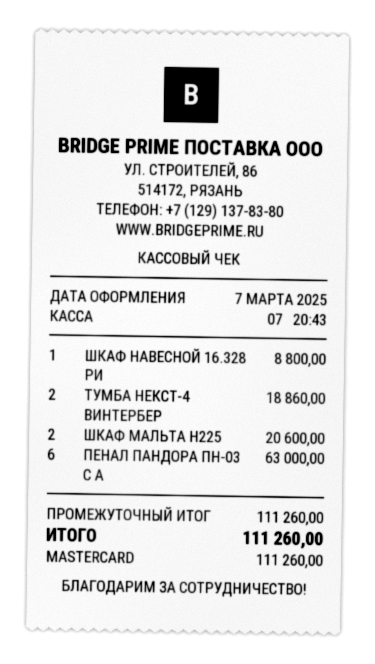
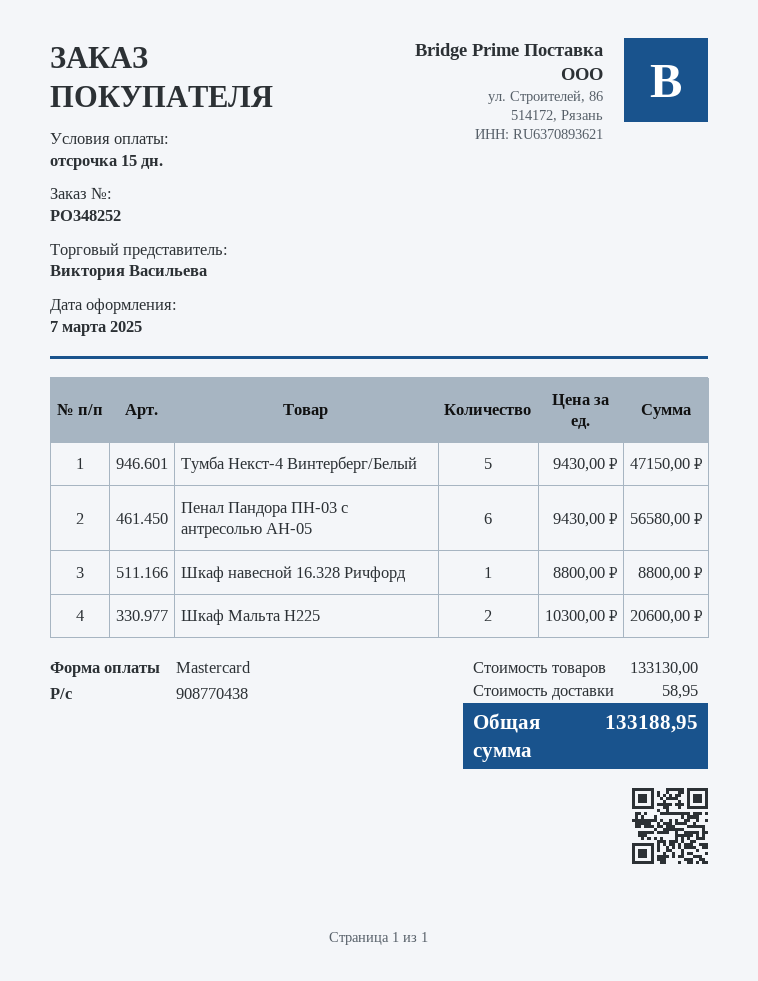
ТУМБА НЕКСТ-4 ВИНТЕРБЕР: 2 for 18860.00 -> 5 for 47150.00
ПЕНАЛ ПАНДОРА ПН-03 С А: 6 for 63000.00 -> 6 for 56580.00
subtotal: 111260.00 -> 133130.00
shipping: none -> 58.95
total: 111260.00 -> 133188.95

